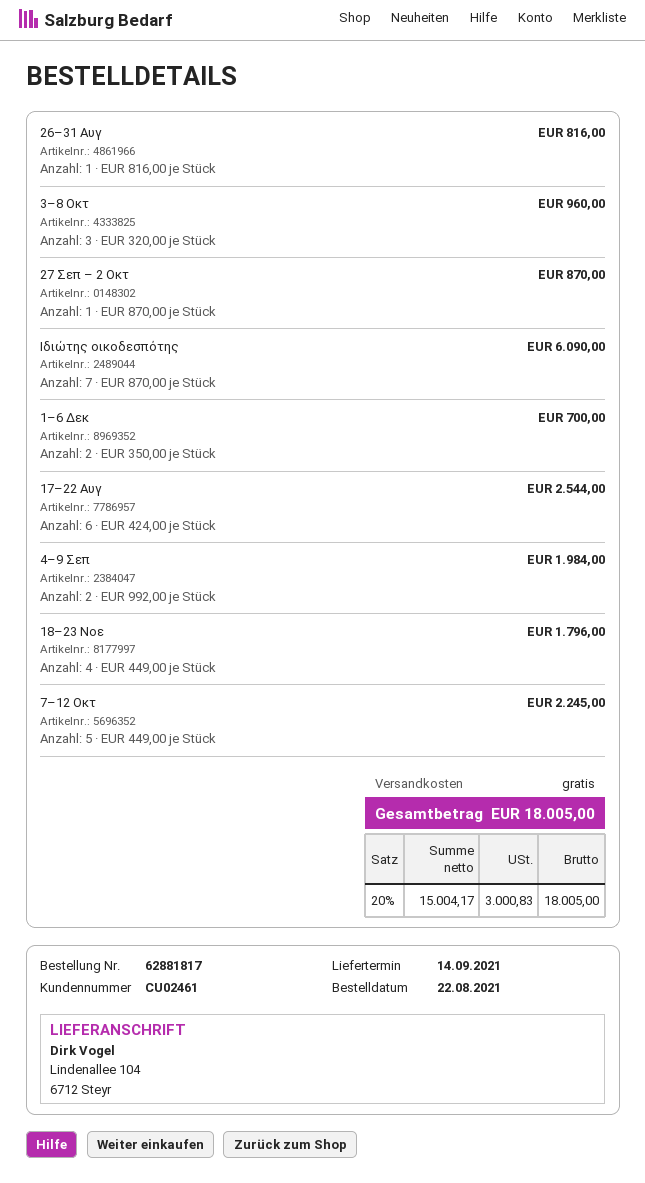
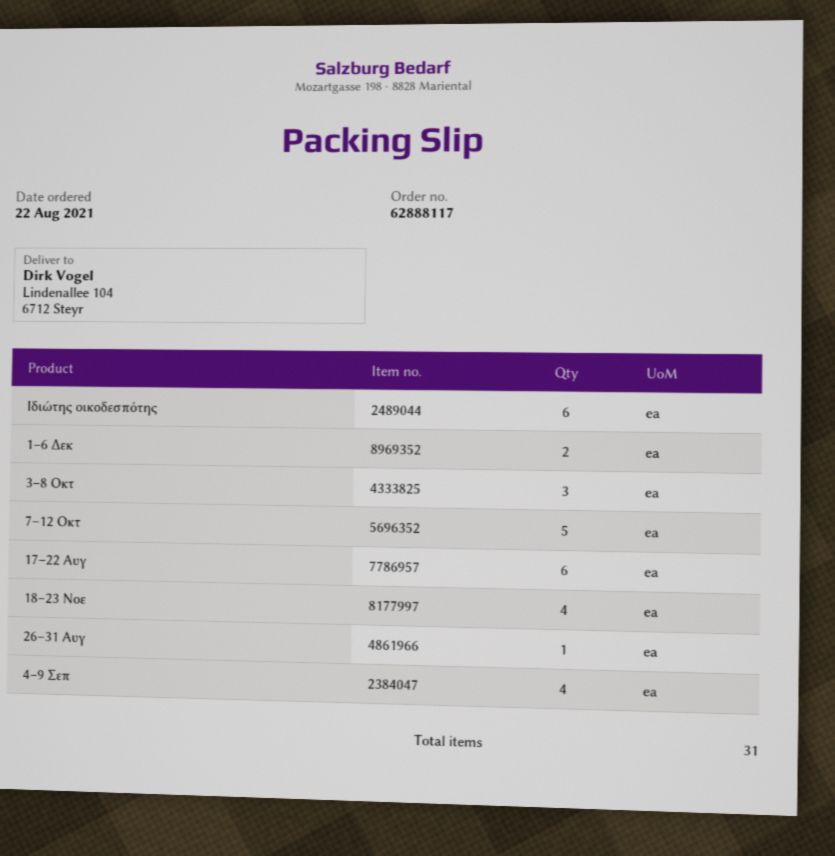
order number: 62881817 -> 62888117
27 Σεπ – 2 Οκτ: 1 -> none
Ιδιώτης οικοδεσπότης: 7 -> 6
4–9 Σεπ: 2 -> 4

